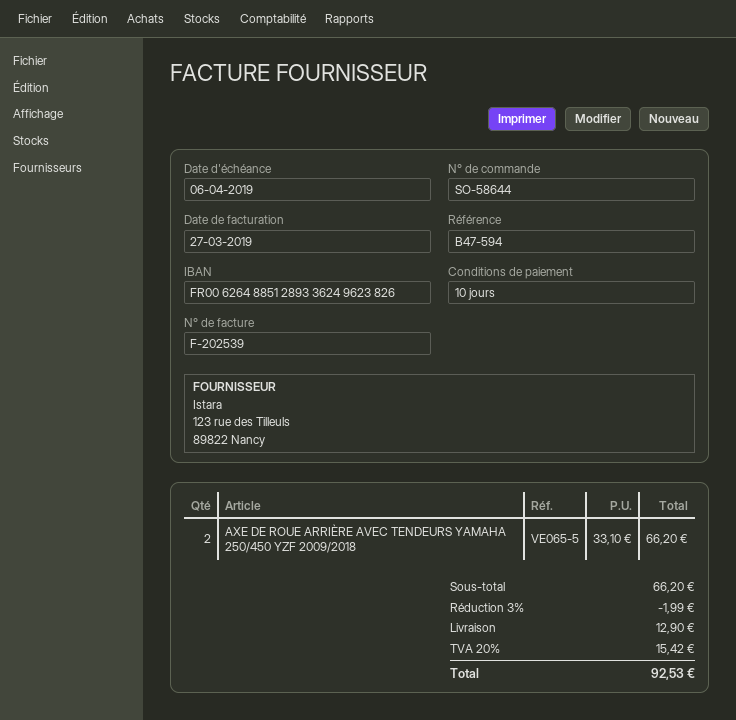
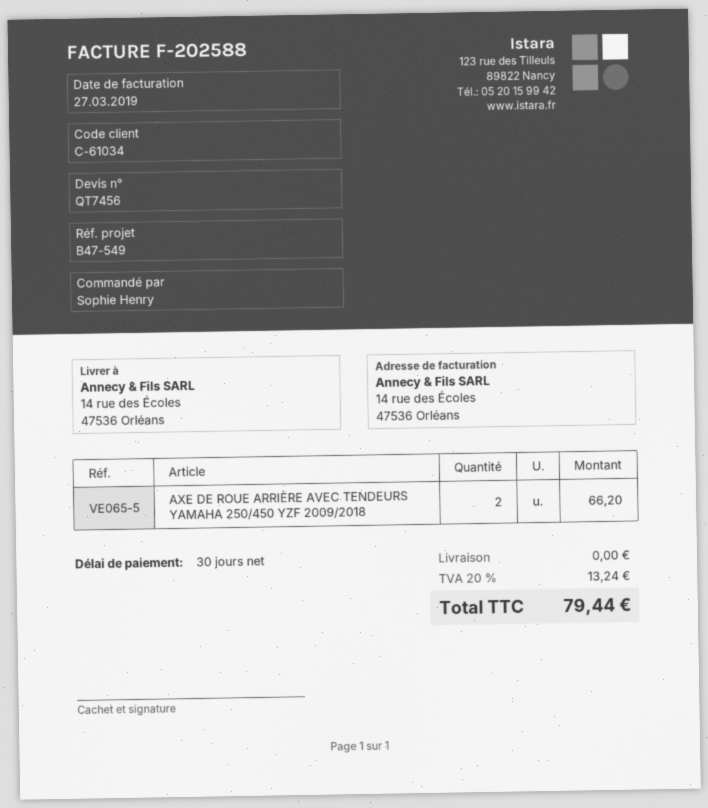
invoice number: F-202539 -> F-202588
payment terms: 10 days -> 30 days
reference: B47-594 -> B47-549
discount: 3% = 1.99 -> none
shipping: 12.90 -> 0.00
tax: 20% = 15.42 -> 20% = 13.24
total: 92.53 -> 79.44

